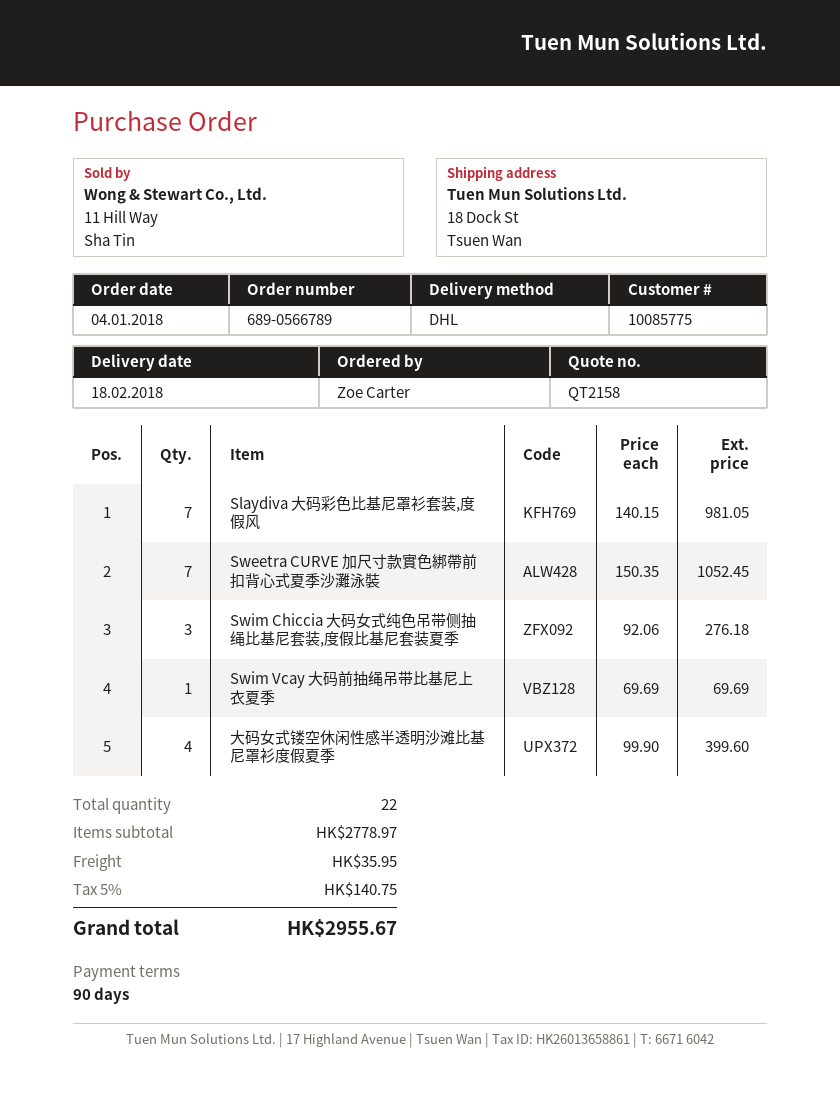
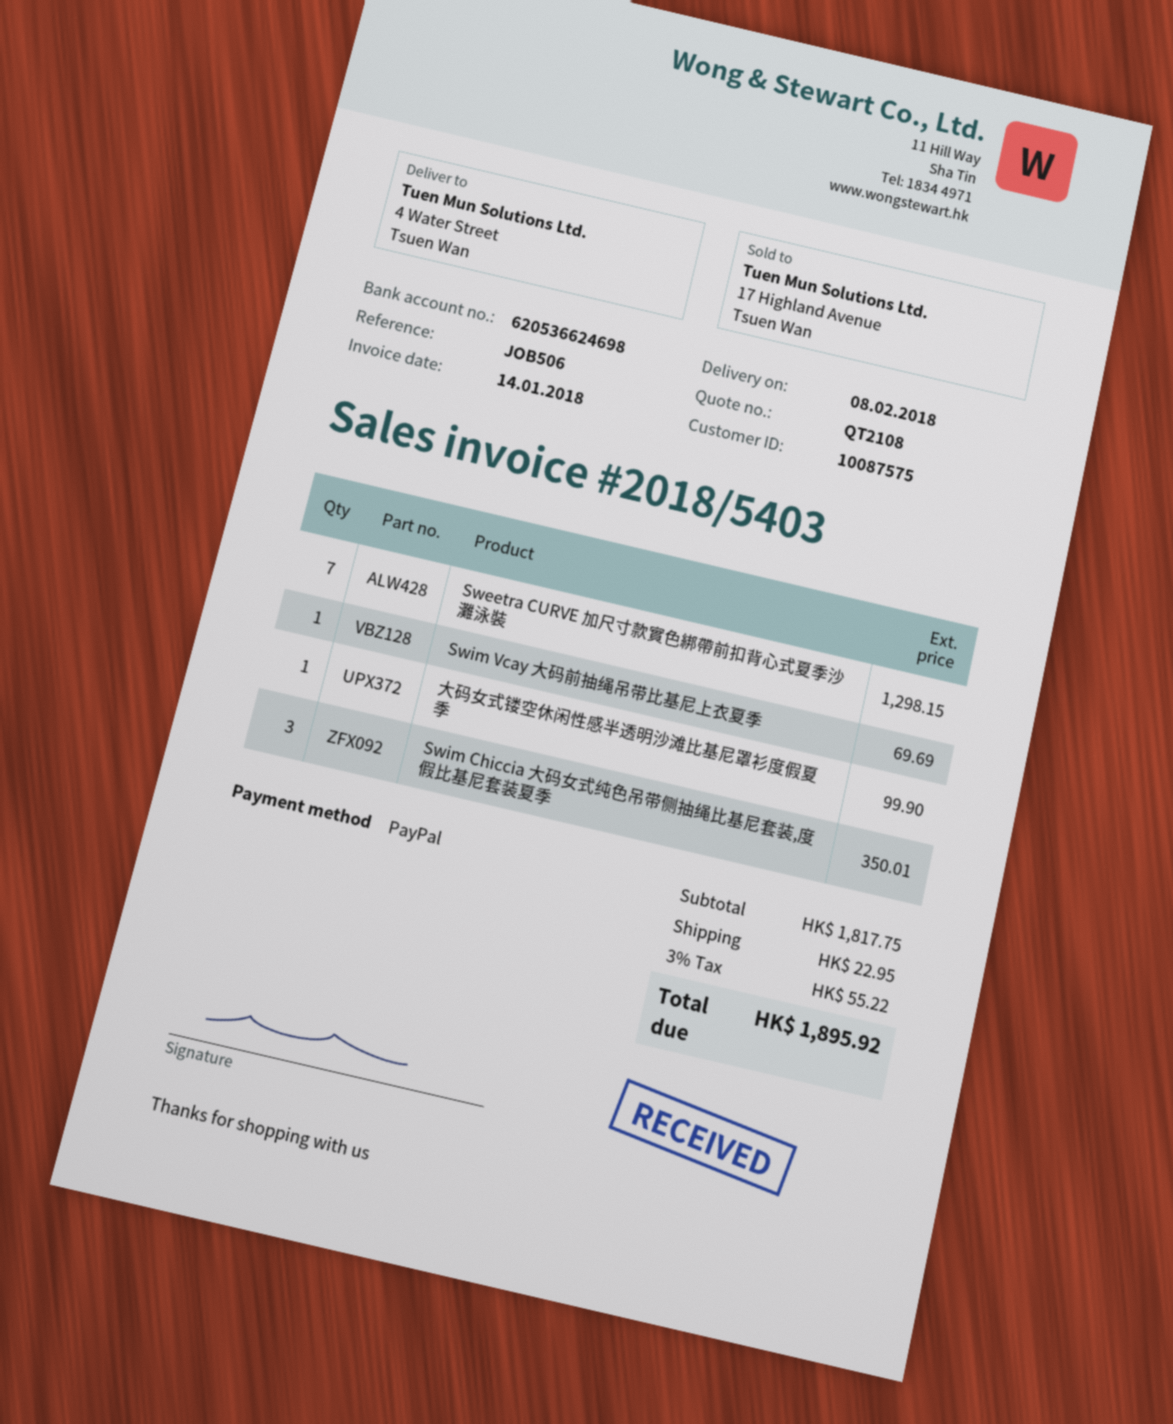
quote number: QT2158 -> QT2108
delivery date: 2018-02-18 -> 2018-02-08
customer number: 10085775 -> 10087575
ship to: 18 Dock St, Tsuen Wan -> 4 Water Street, Tsuen Wan
Slaydiva 大码彩色比基尼罩衫套装,度假风: 7 for 981.05 -> none
Sweetra CURVE 加尺寸款實色綁帶前扣背心式夏季沙灘泳裝: 7 for 1052.45 -> 7 for 1298.15
Swim Chiccia 大码女式纯色吊带侧抽绳比基尼套装,度假比基尼套装夏季: 3 for 276.18 -> 3 for 350.01
大码女式镂空休闲性感半透明沙滩比基尼罩衫度假夏季: 4 for 399.60 -> 1 for 99.90
subtotal: 2778.97 -> 1817.75
shipping: 35.95 -> 22.95
tax: 5% = 140.75 -> 3% = 55.22
total: 2955.67 -> 1895.92

